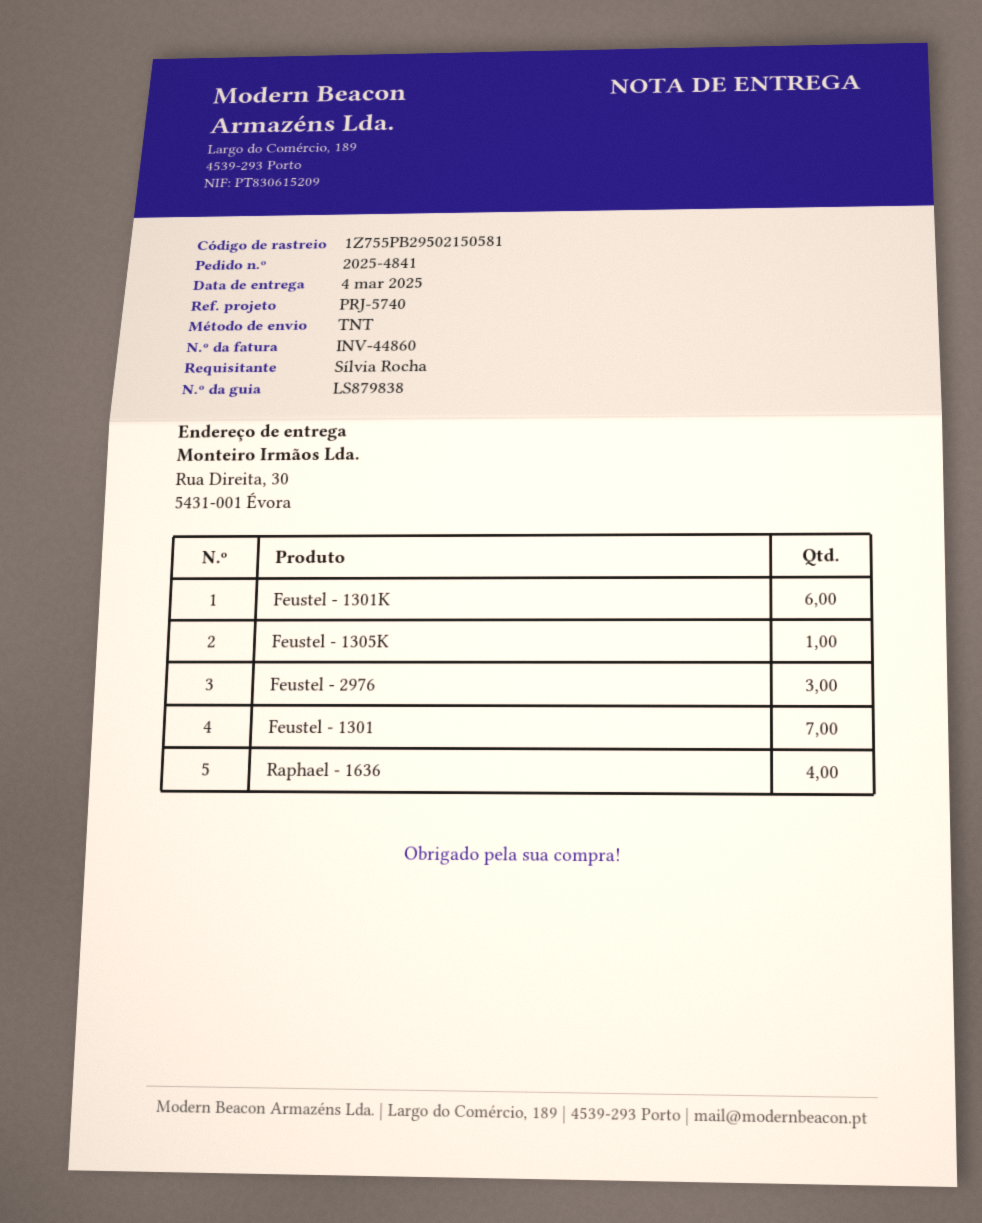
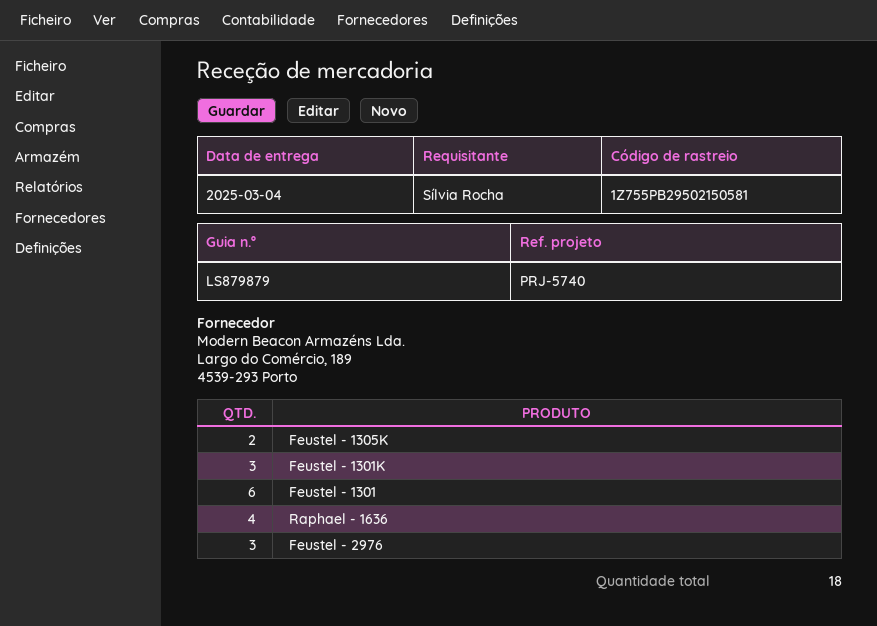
delivery note number: LS879838 -> LS879879
Feustel - 1301K: 6 -> 3
Feustel - 1305K: 1 -> 2
Feustel - 1301: 7 -> 6

